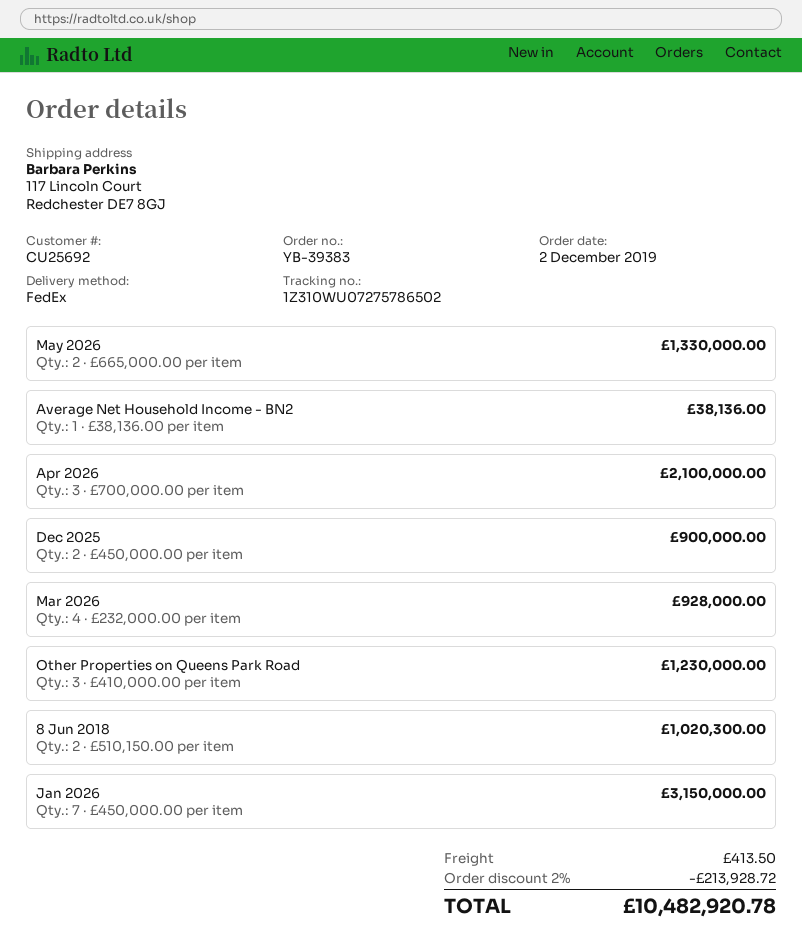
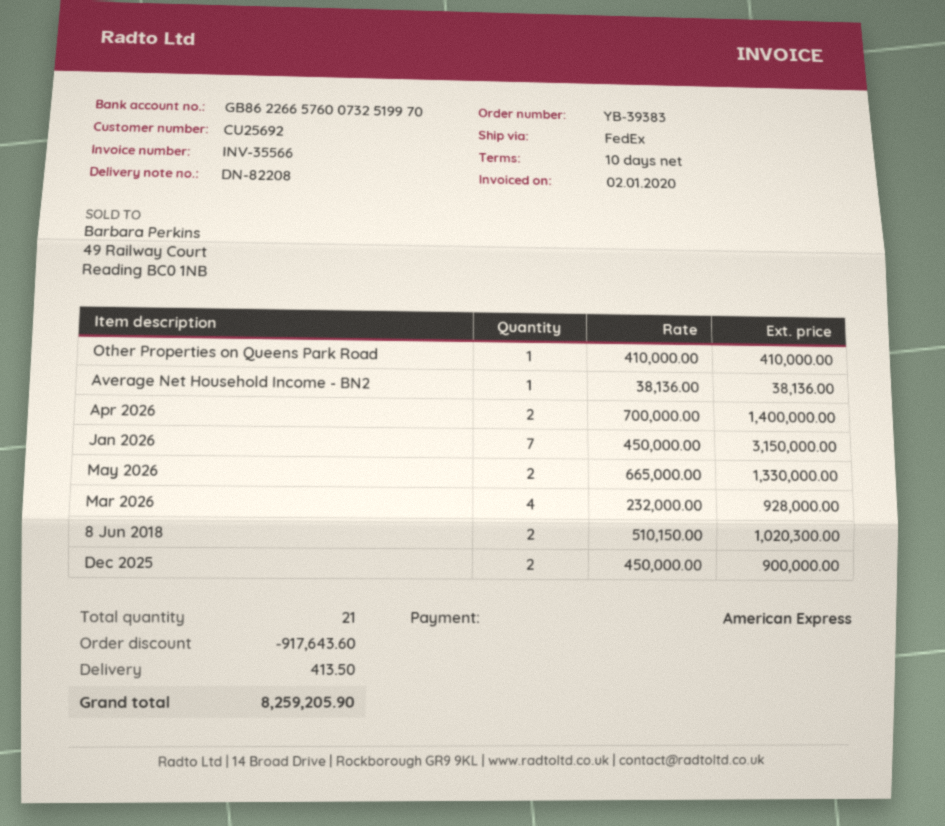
Apr 2026: 3 x 700000.00 = 2100000.00 -> 2 x 700000.00 = 1400000.00
Other Properties on Queens Park Road: 3 x 410000.00 = 1230000.00 -> 1 x 410000.00 = 410000.00
discount: 213928.72 -> 917643.60
total: 10482920.78 -> 8259205.90

